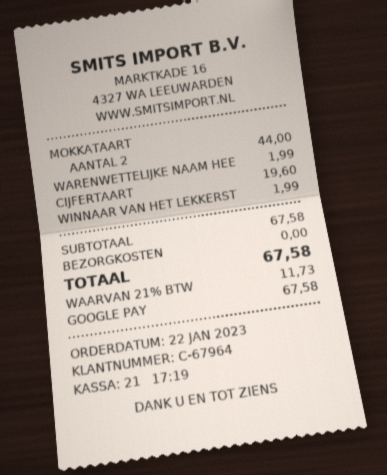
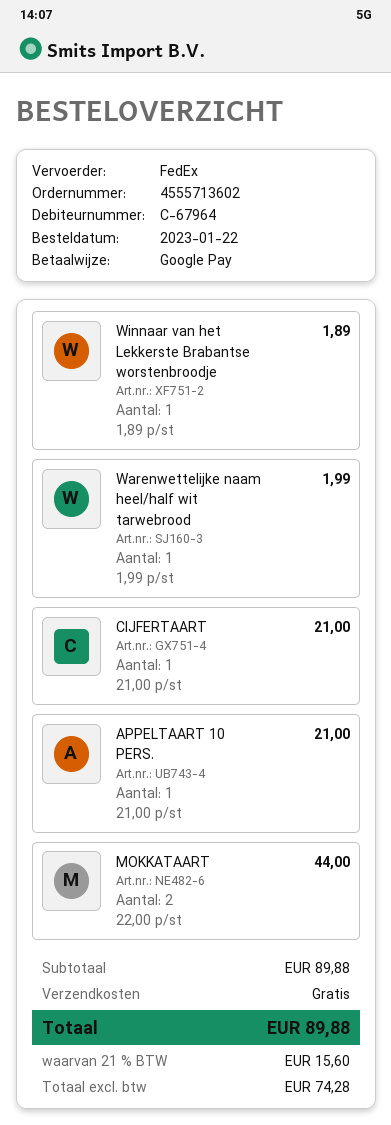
CIJFERTAART: 1 for 19.60 -> 1 for 21.00
WINNAAR VAN HET LEKKERST: 1 for 1.99 -> 1 for 1.89
APPELTAART 10 PERS.: none -> 1 for 21.00
subtotal: 67.58 -> 89.88
tax: 21% = 11.73 -> 21% = 15.60
total: 67.58 -> 89.88

